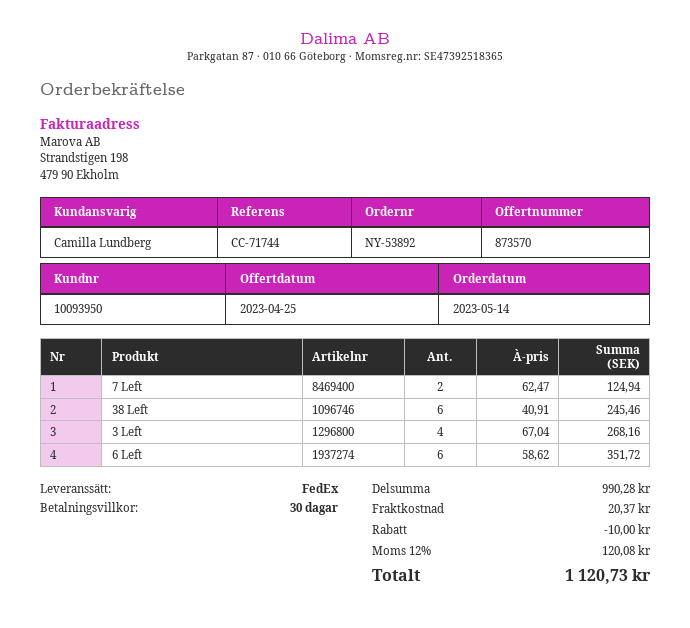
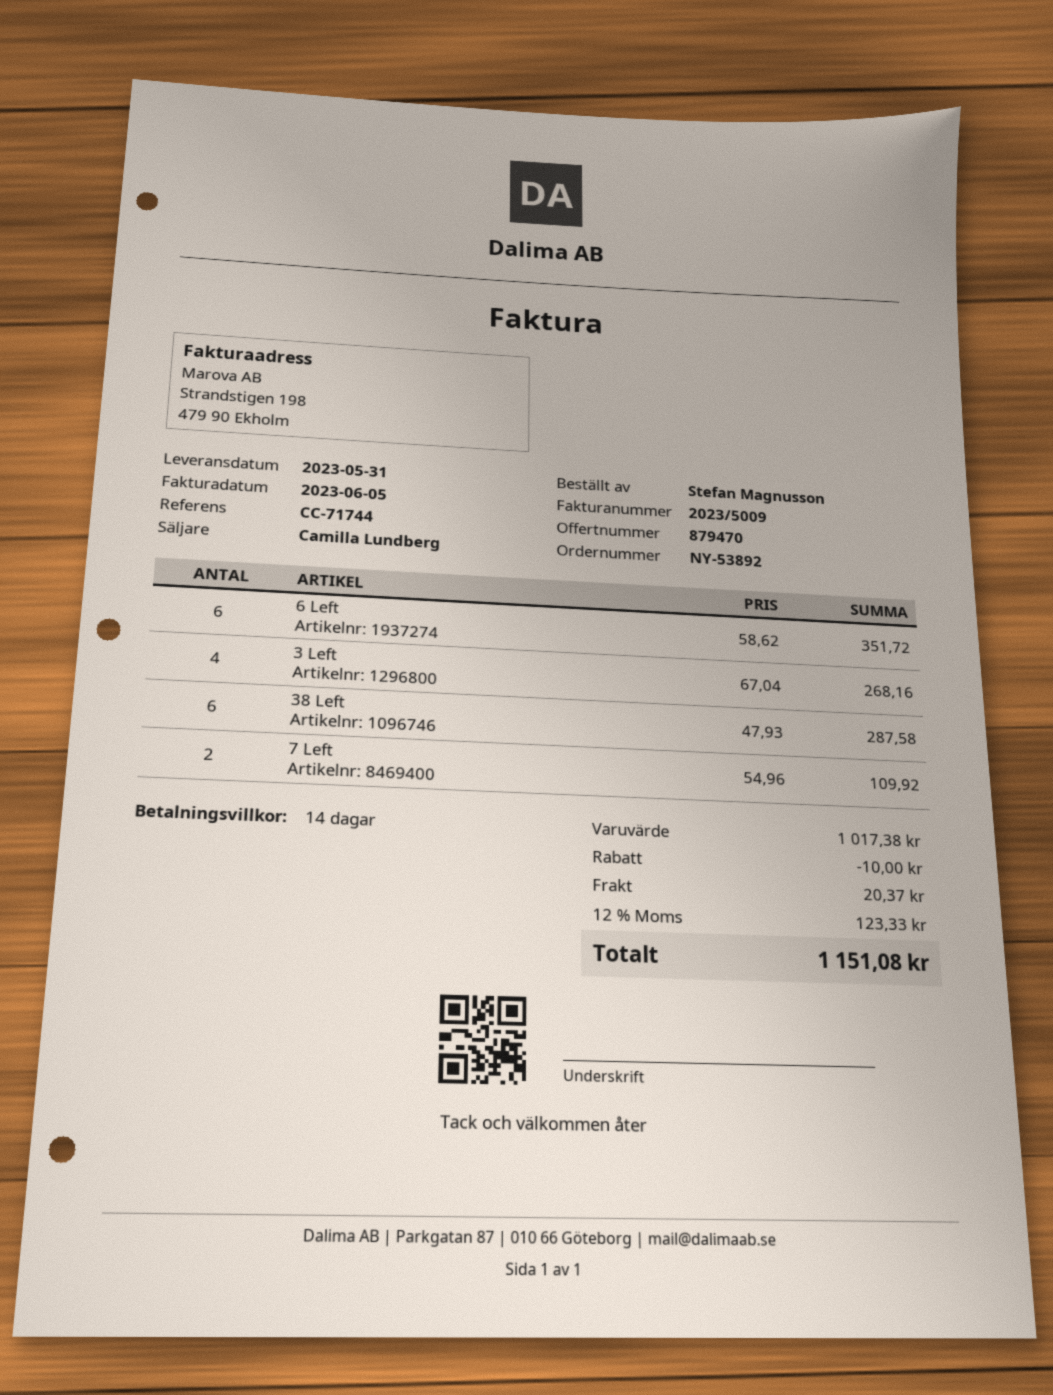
quote number: 873570 -> 879470
payment terms: 30 days -> 14 days
7 Left: 2 x 62.47 = 124.94 -> 2 x 54.96 = 109.92
38 Left: 6 x 40.91 = 245.46 -> 6 x 47.93 = 287.58
subtotal: 990.28 -> 1017.38
tax: 12% = 120.08 -> 12% = 123.33
total: 1120.73 -> 1151.08

